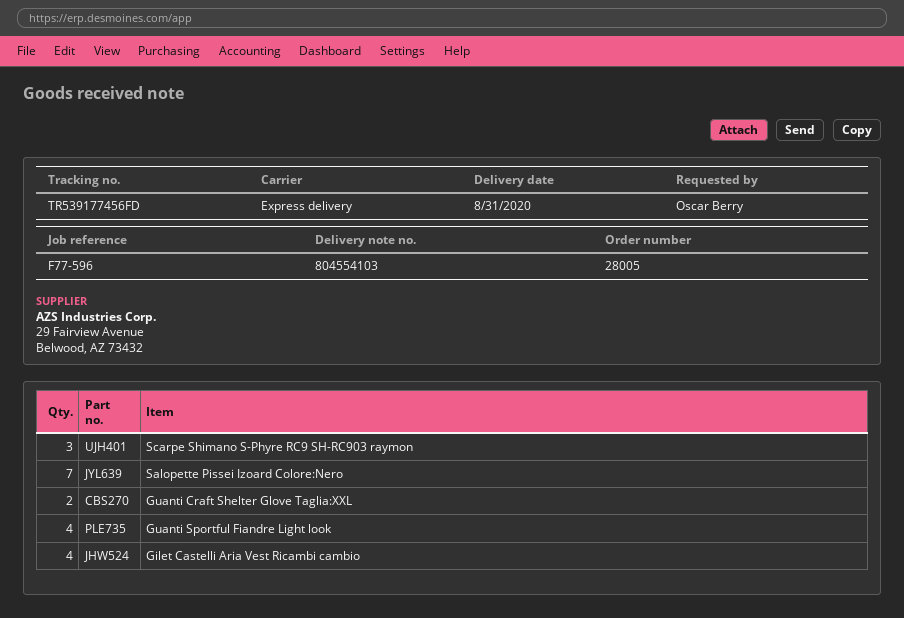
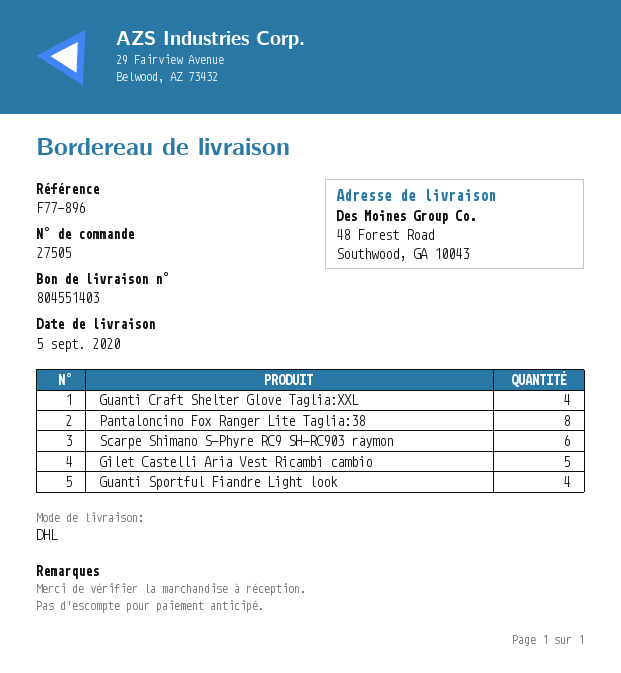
order number: 28005 -> 27505
delivery note number: 804554103 -> 804551403
delivery date: 2020-08-31 -> 2020-09-05
reference: F77-596 -> F77-896
shipping method: express -> DHL
Scarpe Shimano S-Phyre RC9 SH-RC903 raymon: 3 -> 6
Salopette Pissei Izoard Colore:Nero: 7 -> none
Guanti Craft Shelter Glove Taglia:XXL: 2 -> 4
Gilet Castelli Aria Vest Ricambi cambio: 4 -> 5
Pantaloncino Fox Ranger Lite Taglia:38: none -> 8

